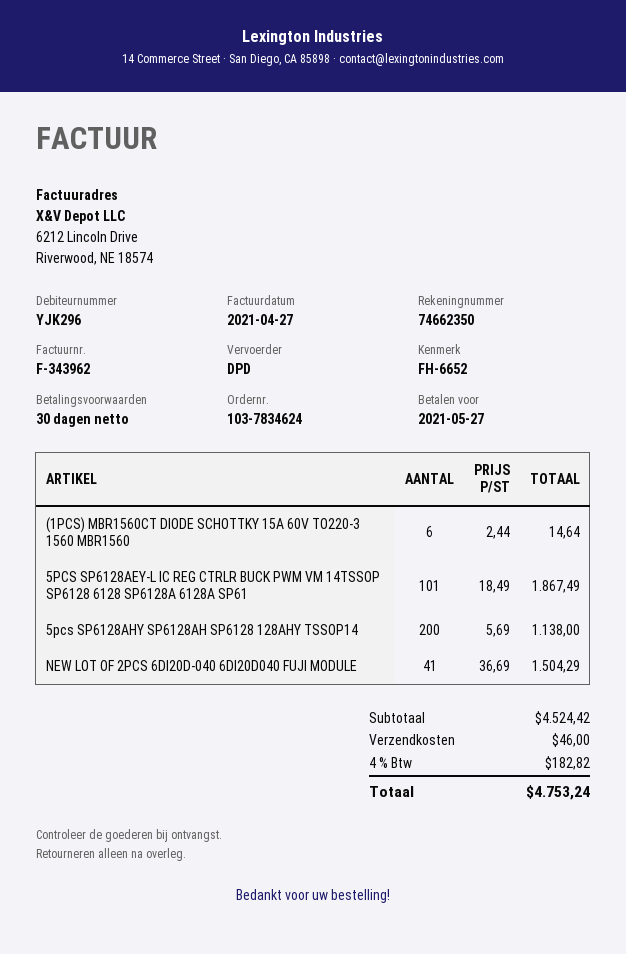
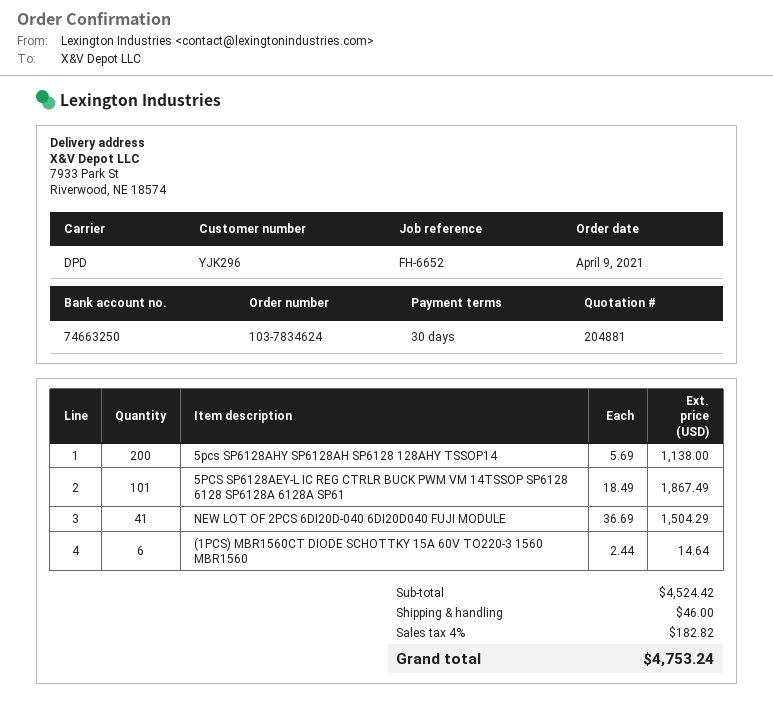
bank account: 74662350 -> 74663250

